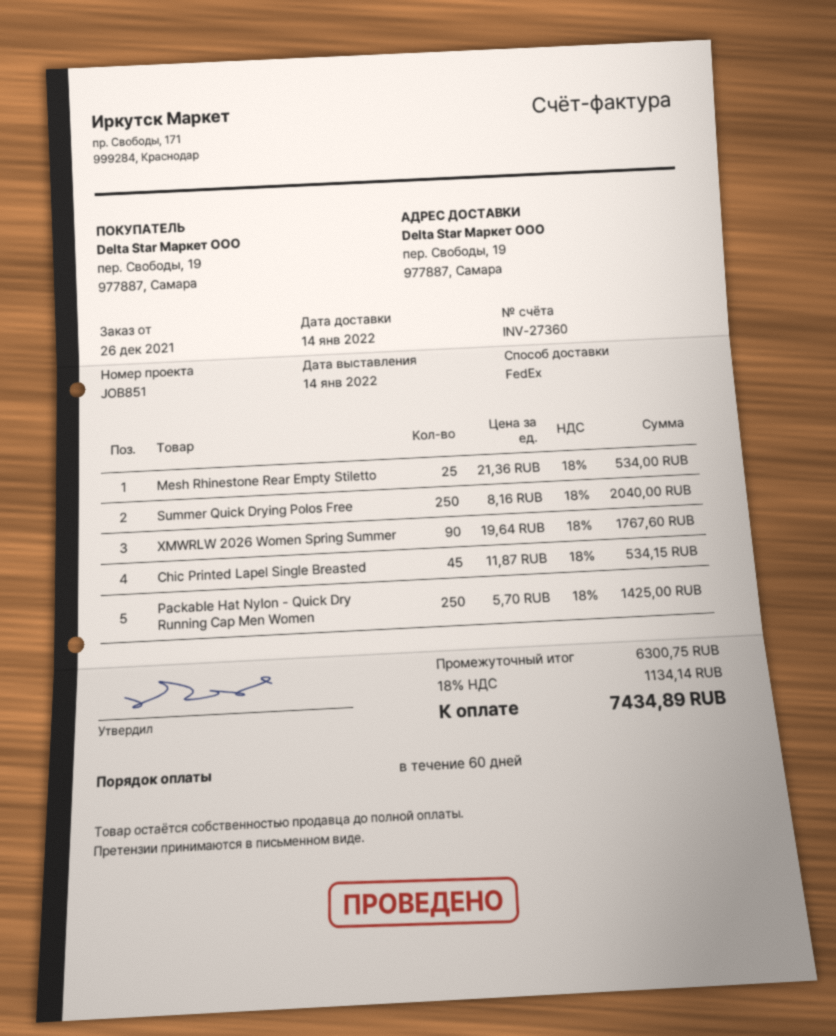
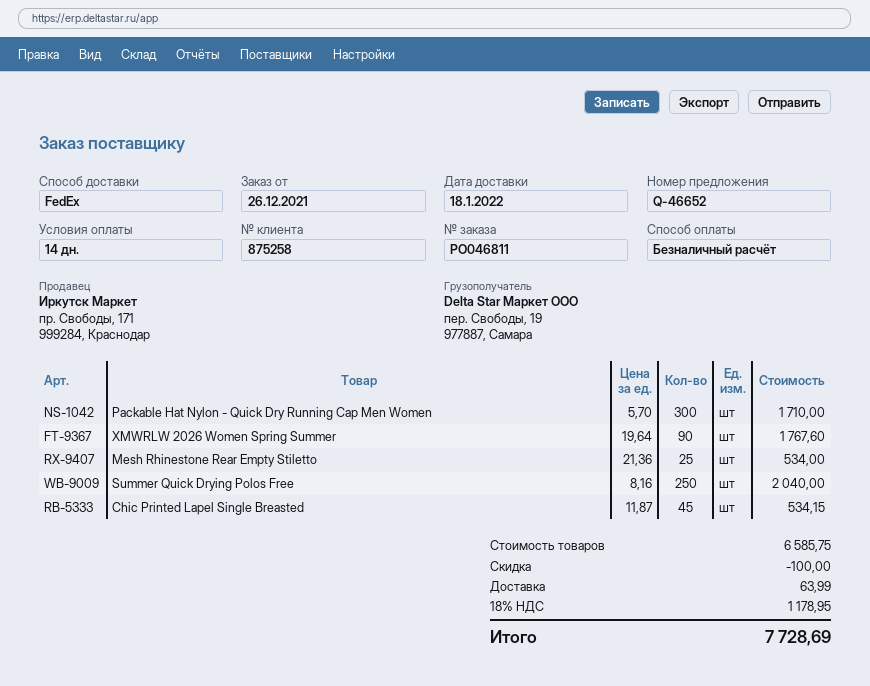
delivery date: 2022-01-14 -> 2022-01-18
payment terms: 60 days -> 14 days
Packable Hat Nylon - Quick Dry Running Cap Men Women: 250 x 5.70 = 1425.00 -> 300 x 5.70 = 1710.00
subtotal: 6300.75 -> 6585.75
discount: none -> 100.00
shipping: none -> 63.99
tax: 18% = 1134.14 -> 18% = 1178.95
total: 7434.89 -> 7728.69

